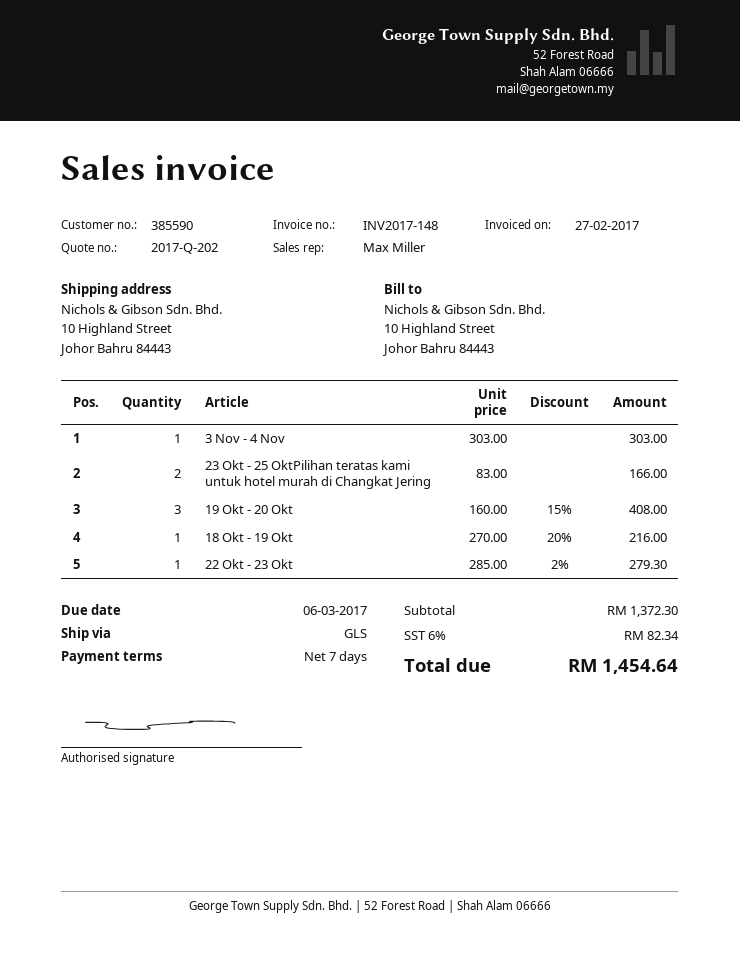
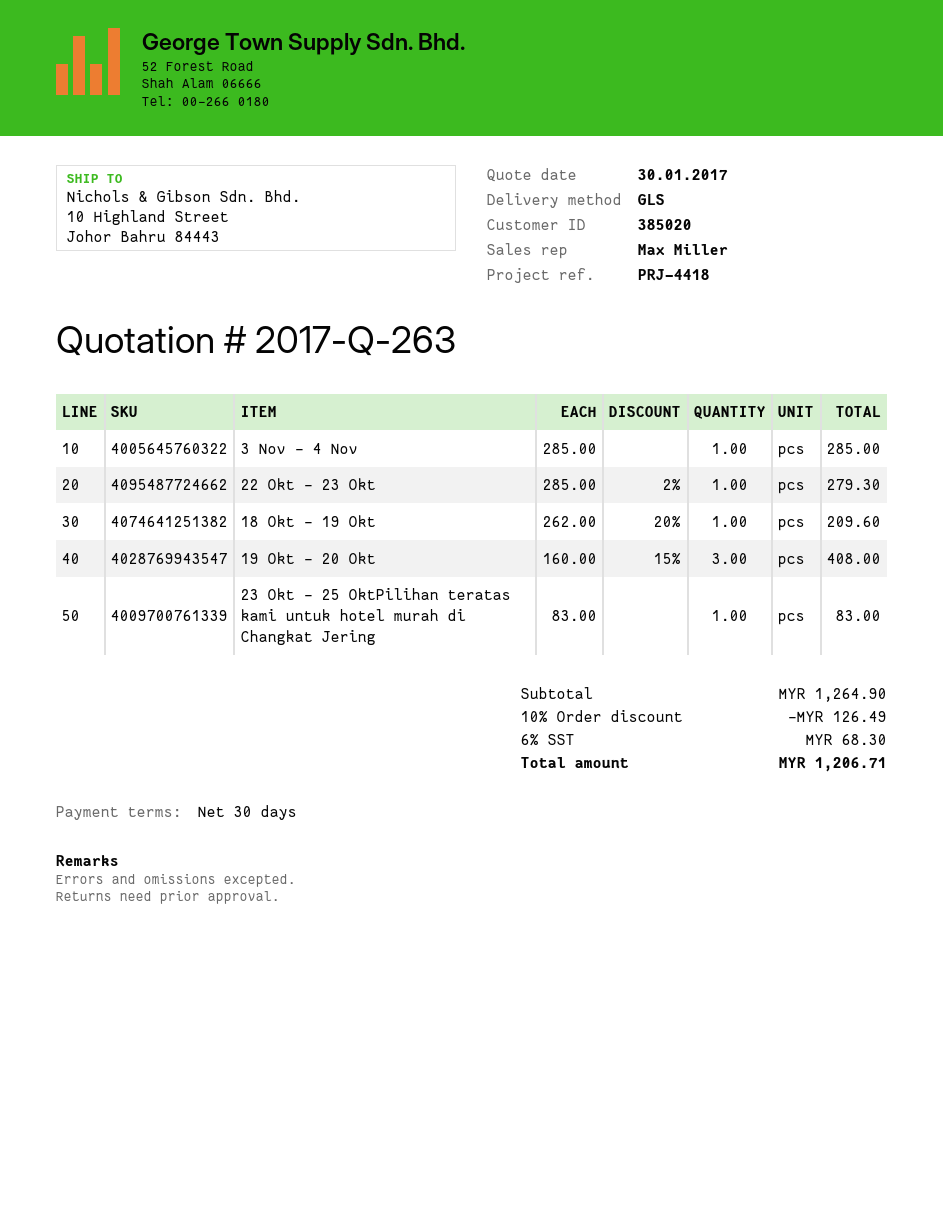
quote number: 2017-Q-202 -> 2017-Q-263
payment terms: 7 days -> 30 days
customer number: 385590 -> 385020
3 Nov - 4 Nov: 1 x 303.00 = 303.00 -> 1 x 285.00 = 285.00
23 Okt - 25 OktPilihan teratas kami untuk hotel murah di Changkat Jering: 2 x 83.00 = 166.00 -> 1 x 83.00 = 83.00
18 Okt - 19 Okt: 1 x 270.00 - 20% = 216.00 -> 1 x 262.00 - 20% = 209.60
subtotal: 1372.30 -> 1264.90
discount: none -> 10% = 126.49
tax: 6% = 82.34 -> 6% = 68.30
total: 1454.64 -> 1206.71

